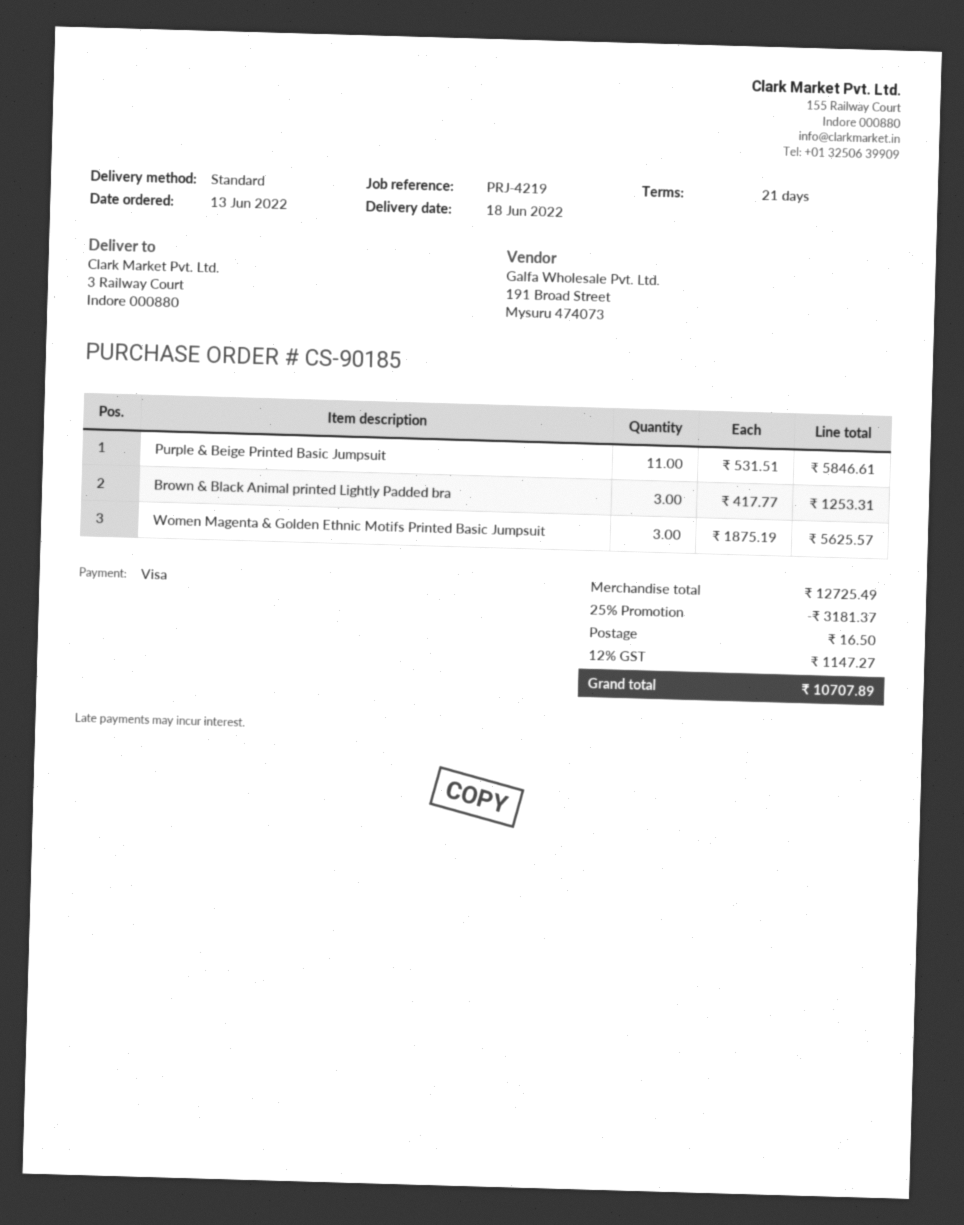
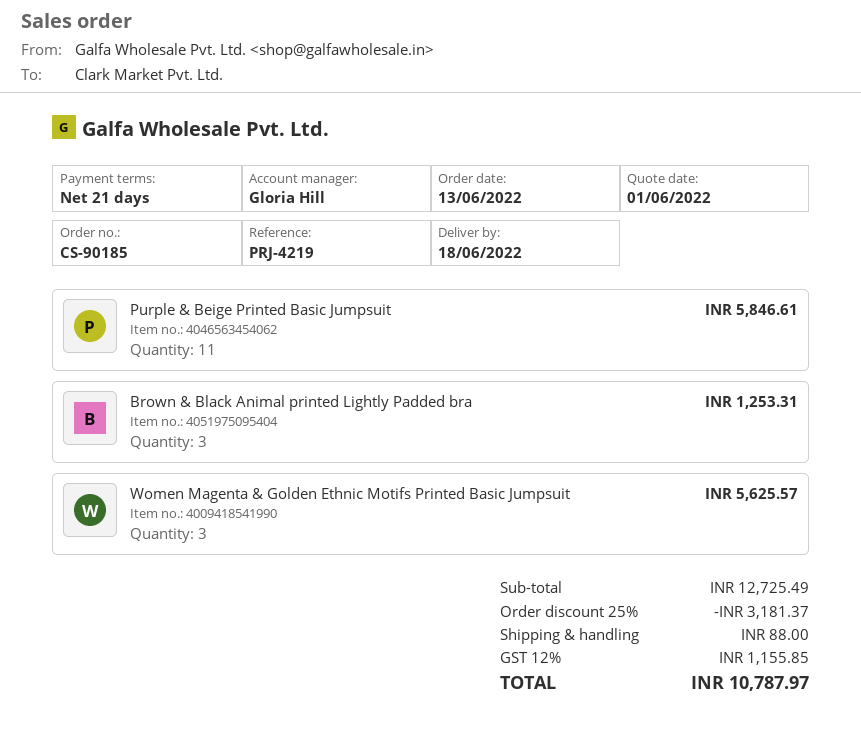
shipping: 16.50 -> 88.00
tax: 12% = 1147.27 -> 12% = 1155.85
total: 10707.89 -> 10787.97

